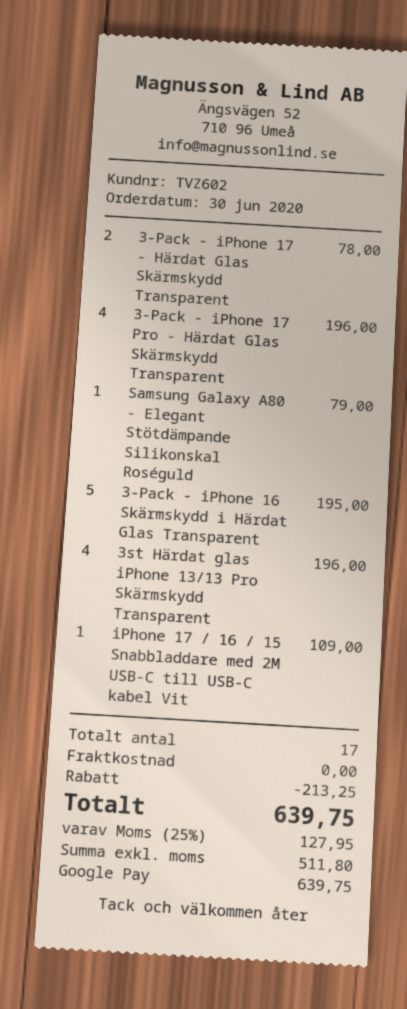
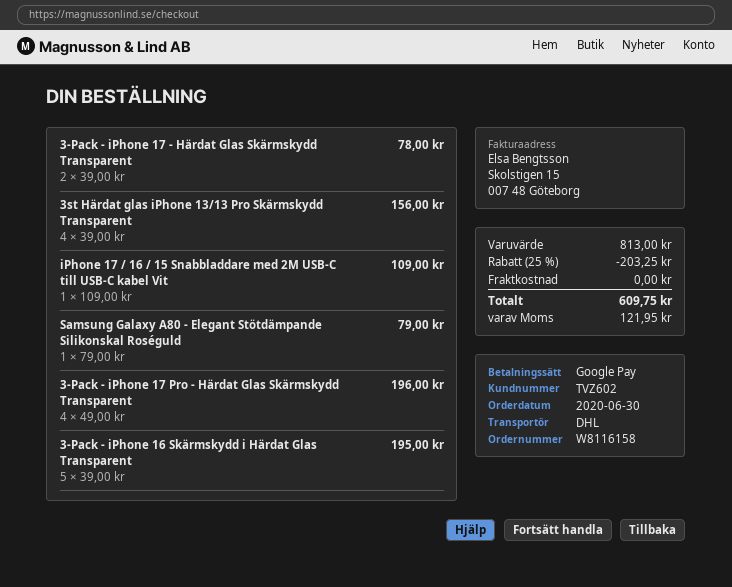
3st Härdat glas iPhone 13/13 Pro Skärmskydd Transparent: 4 for 196.00 -> 4 for 156.00
discount: 213.25 -> 203.25
tax: 127.95 -> 121.95
total: 639.75 -> 609.75

